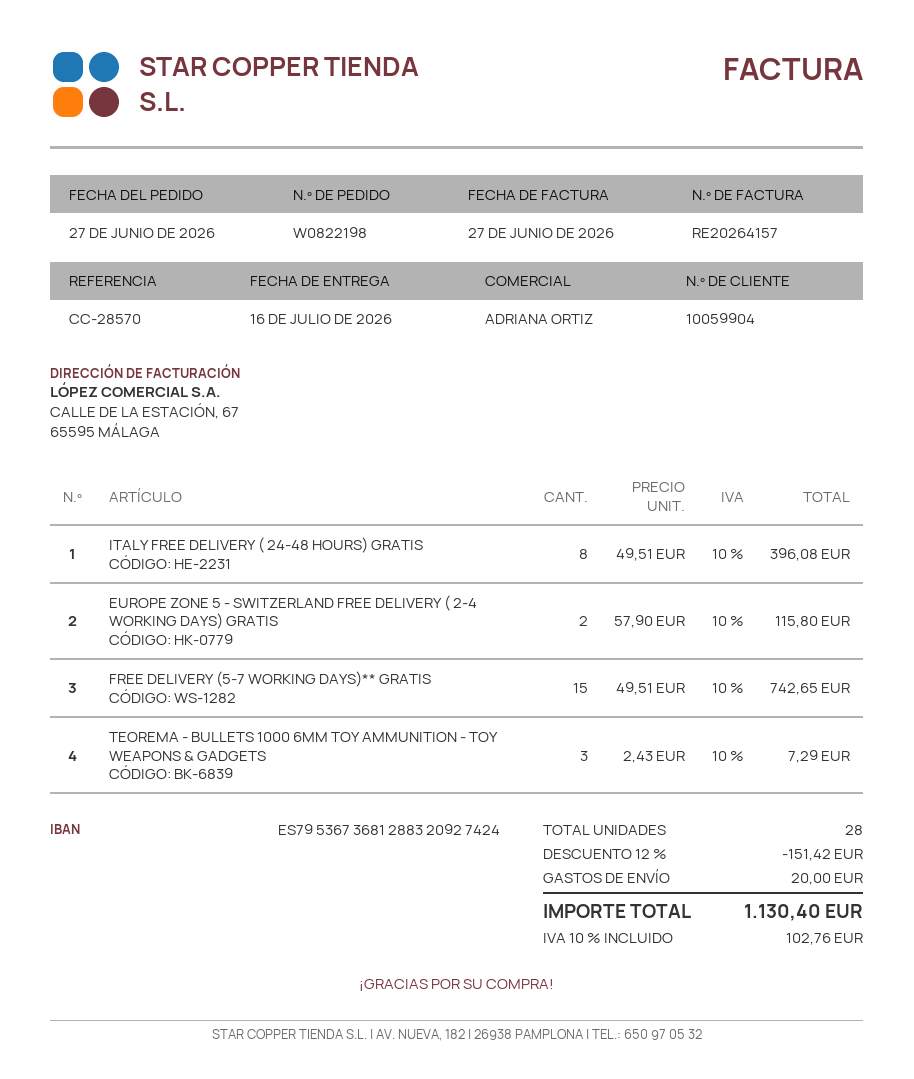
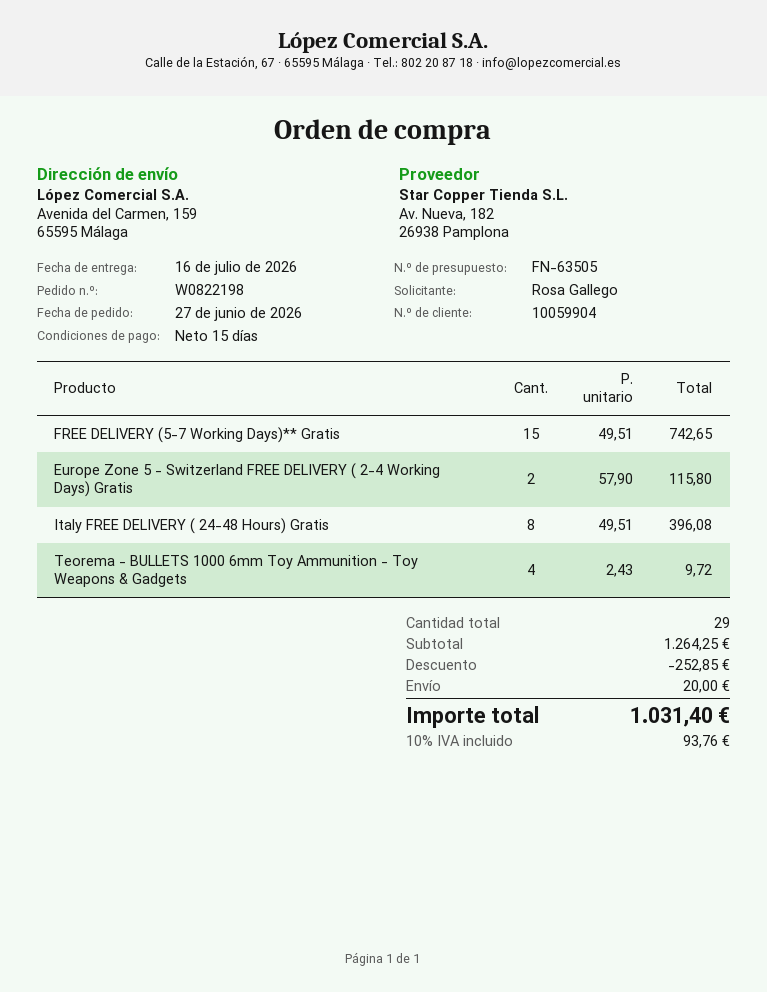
TEOREMA - BULLETS 1000 6MM TOY AMMUNITION - TOY WEAPONS & GADGETS: 3 x 2.43 = 7.29 -> 4 x 2.43 = 9.72
total quantity: 28 -> 29
discount: 151.42 -> 252.85
tax: 10% = 102.76 -> 10% = 93.76
total: 1130.40 -> 1031.40

